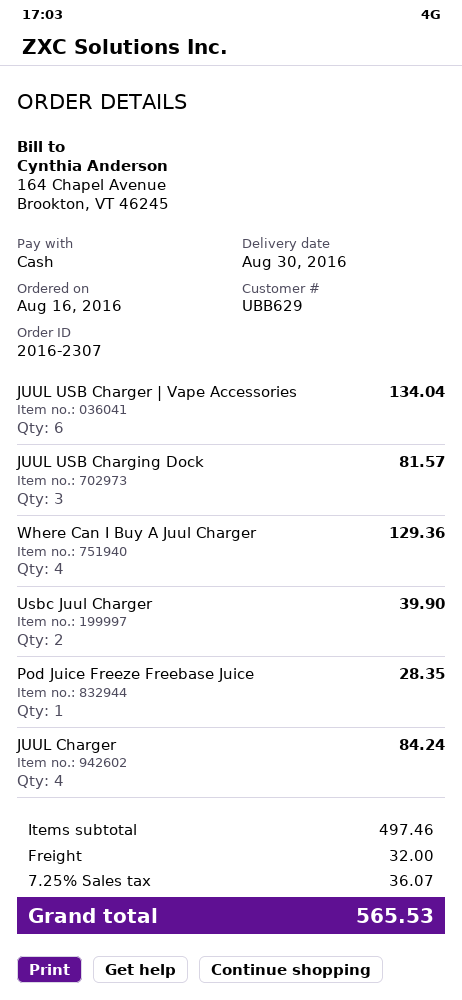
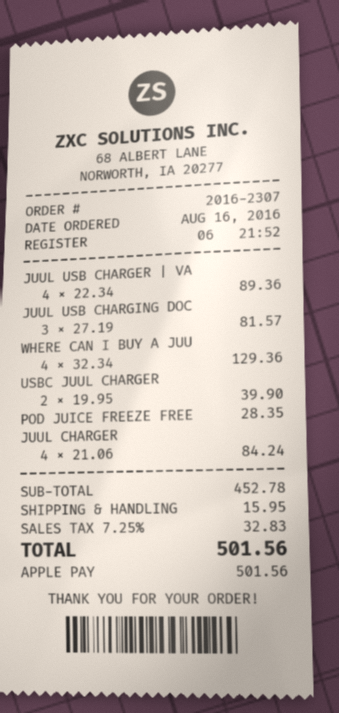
payment method: cash -> Apple Pay
JUUL USB Charger | Vape Accessories: 6 for 134.04 -> 4 for 89.36
subtotal: 497.46 -> 452.78
shipping: 32.00 -> 15.95
tax: 7.25% = 36.07 -> 7.25% = 32.83
total: 565.53 -> 501.56

